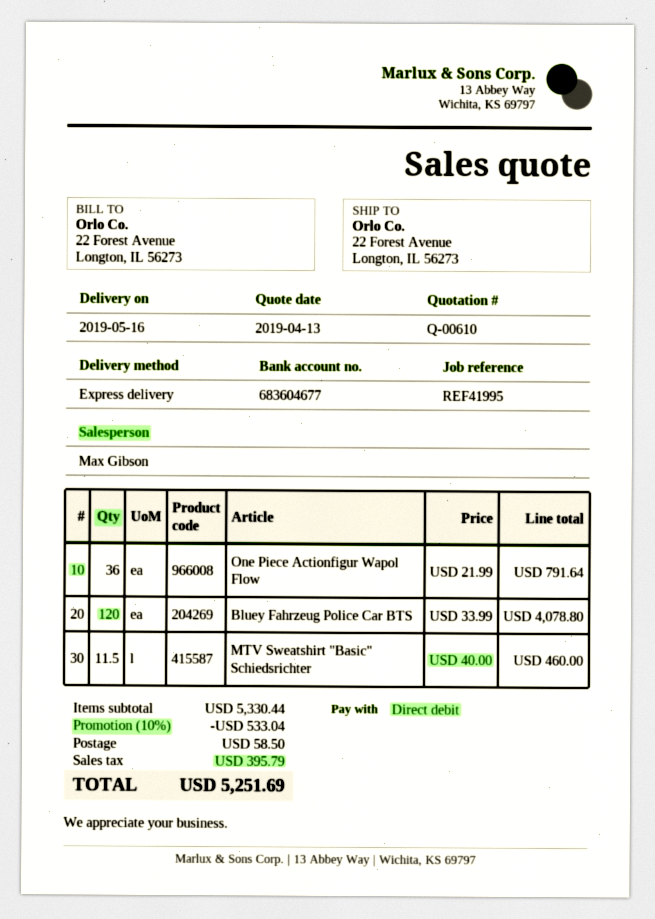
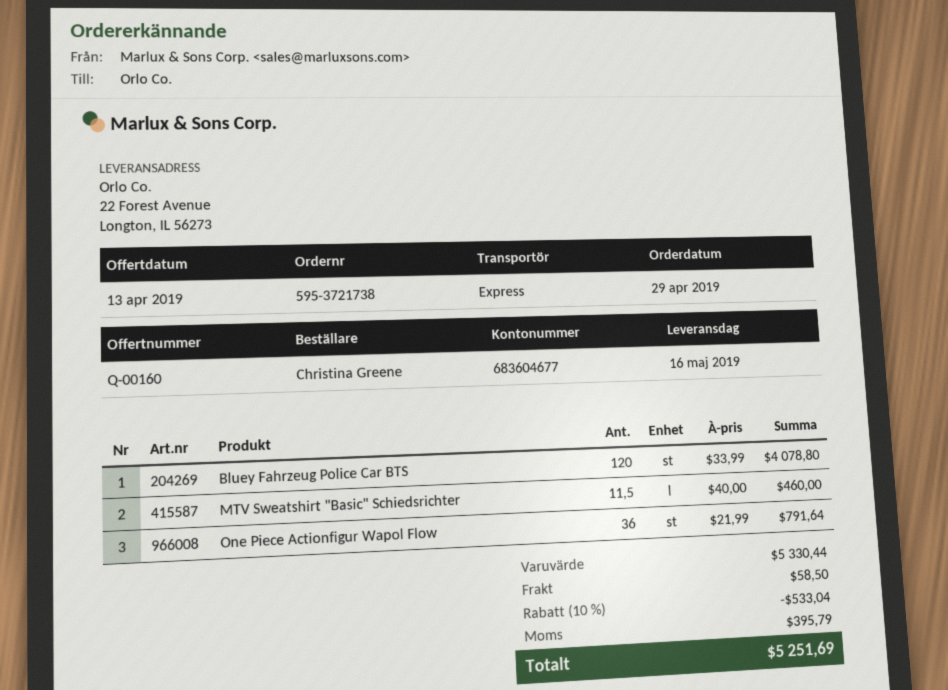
quote number: Q-00610 -> Q-00160

